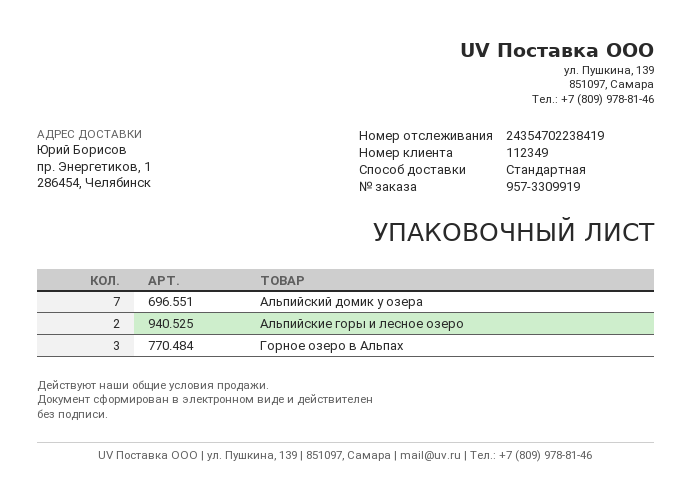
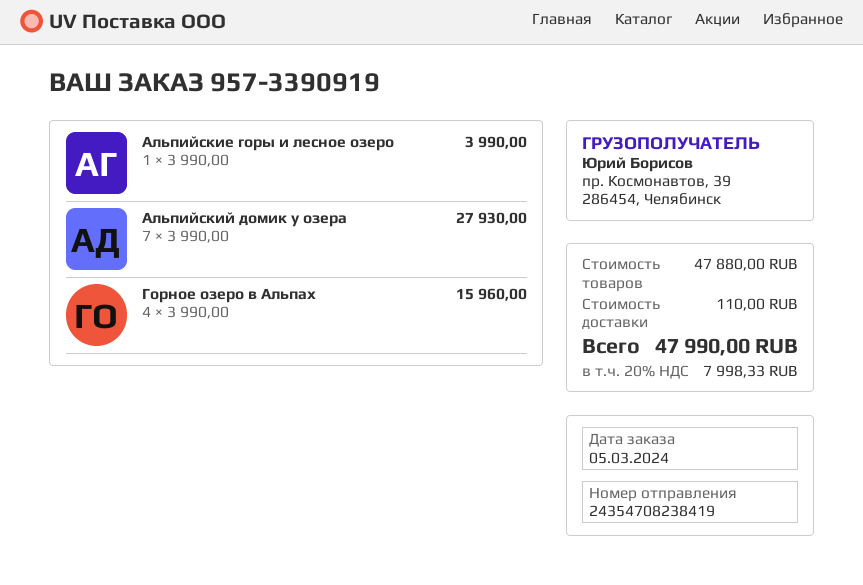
order number: 957-3309919 -> 957-3390919
tracking number: 24354702238419 -> 24354708238419
ship to: пр. Энергетиков, 1, 286454, Челябинск -> пр. Космонавтов, 39, 286454, Челябинск
Альпийские горы и лесное озеро: 2 -> 1
Горное озеро в Альпах: 3 -> 4

